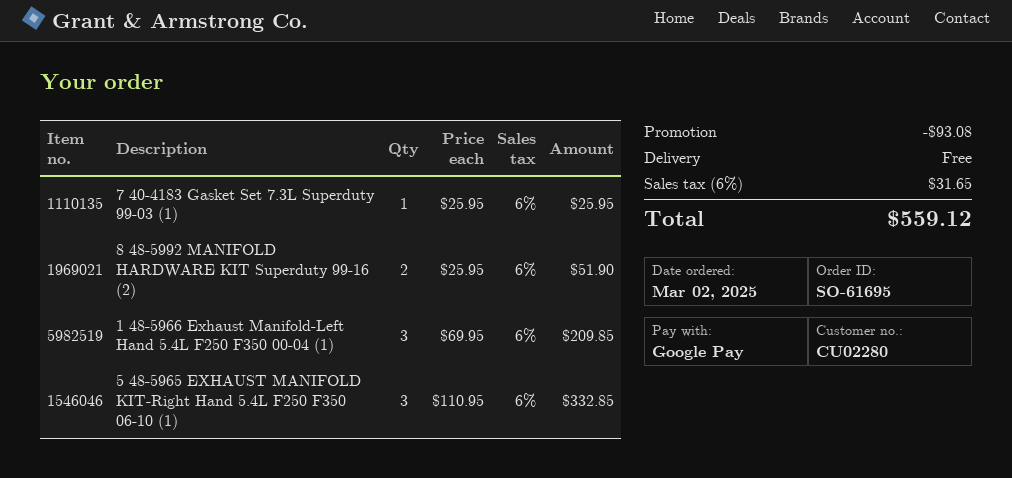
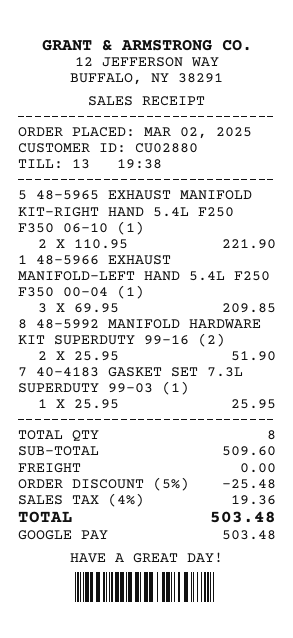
customer number: CU02280 -> CU02880
5 48-5965 EXHAUST MANIFOLD KIT-Right Hand 5.4L F250 F350 06-10 (1): 3 x 110.95 = 332.85 -> 2 x 110.95 = 221.90
discount: 93.08 -> 25.48
tax: 6% = 31.65 -> 4% = 19.36
total: 559.12 -> 503.48

